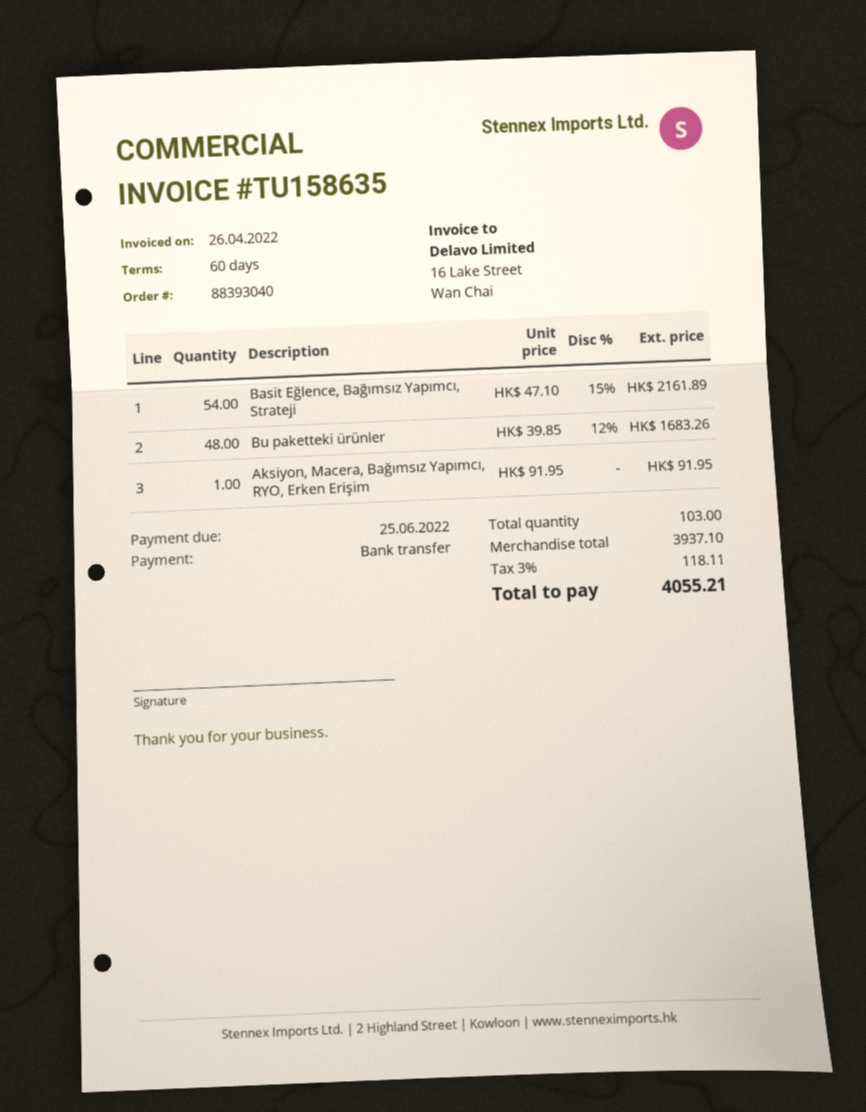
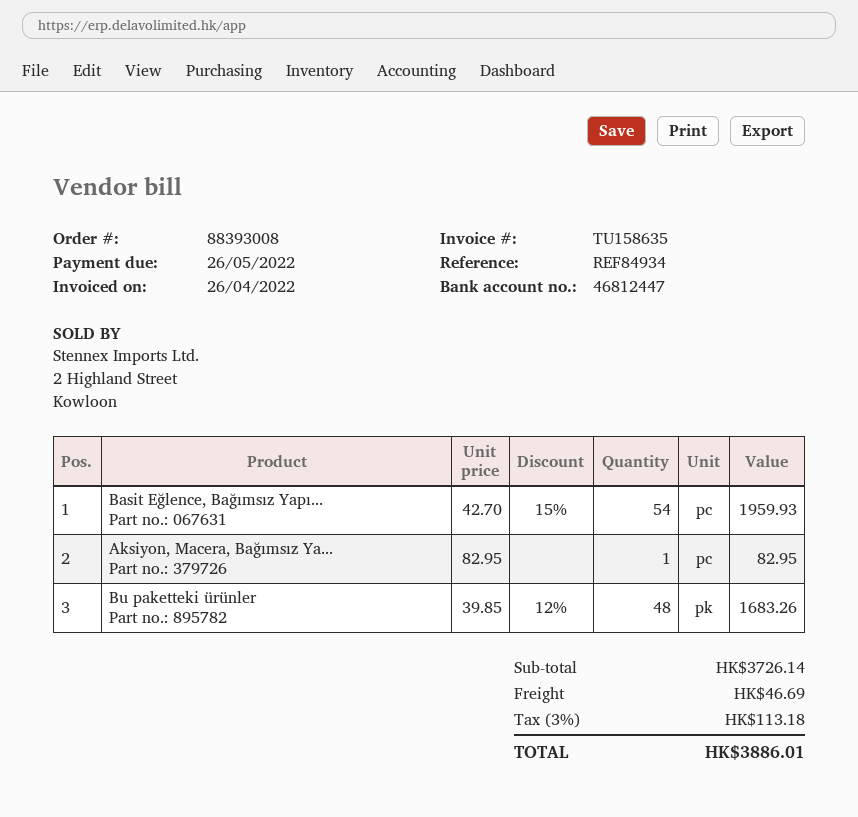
order number: 88393040 -> 88393008
due date: 2022-06-25 -> 2022-05-26
Basit Eğlence, Bağımsız Yapımcı, Strateji: 54 x 47.10 - 15% = 2161.89 -> 54 x 42.70 - 15% = 1959.93
Aksiyon, Macera, Bağımsız Yapımcı, RYO, Erken Erişim: 1 x 91.95 = 91.95 -> 1 x 82.95 = 82.95
subtotal: 3937.10 -> 3726.14
shipping: none -> 46.69
tax: 3% = 118.11 -> 3% = 113.18
total: 4055.21 -> 3886.01

